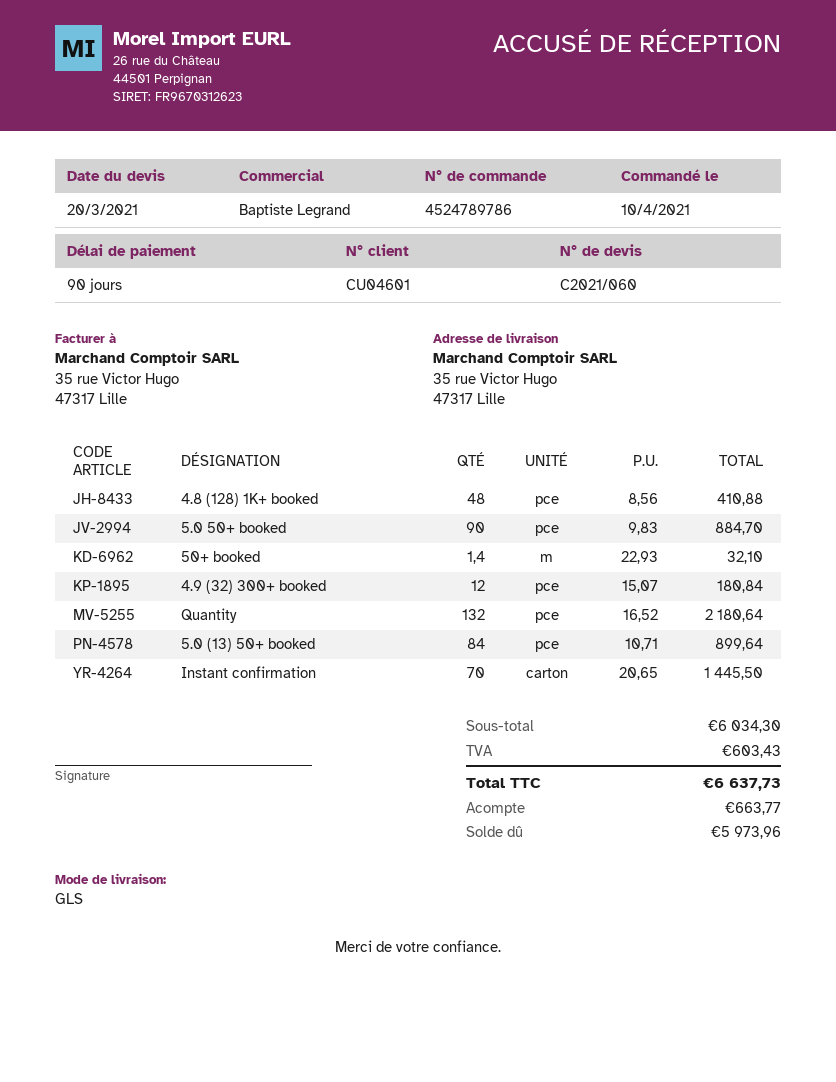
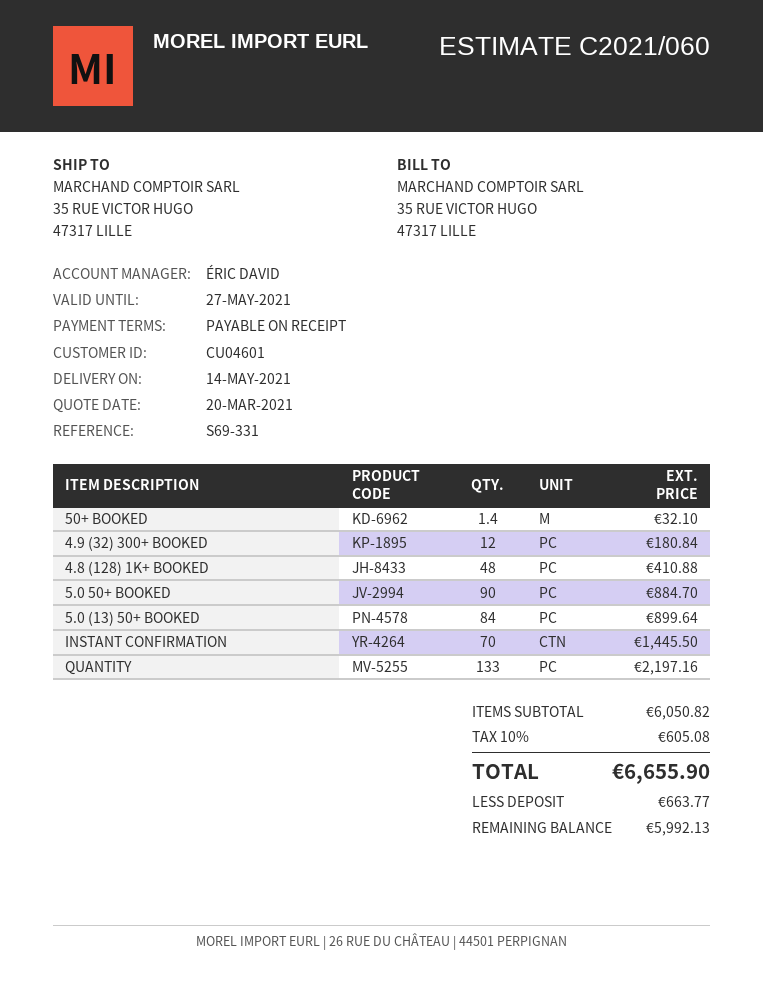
payment terms: 90 days -> on receipt
sales rep: Baptiste Legrand -> ÉRIC DAVID
Quantity: 132 for 2180.64 -> 133 for 2197.16
subtotal: 6034.30 -> 6050.82
tax: 603.43 -> 605.08
total: 6637.73 -> 6655.90
balance: 5973.96 -> 5992.13

